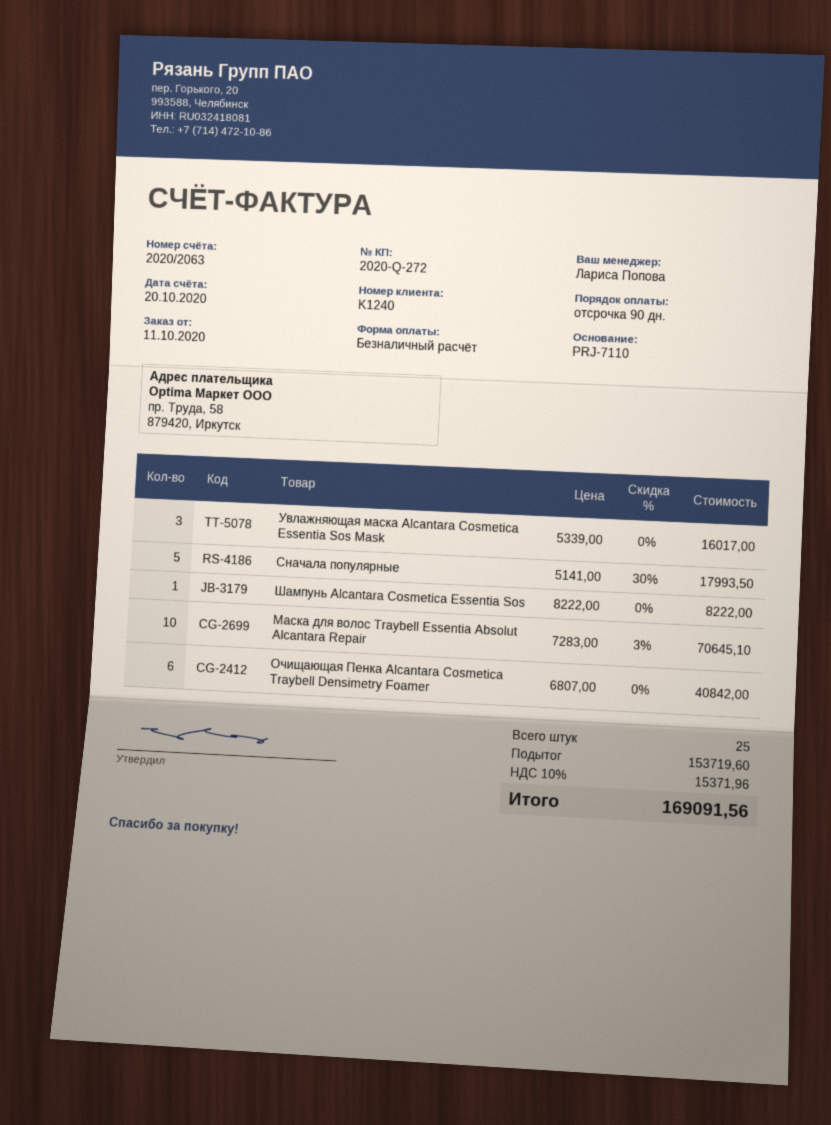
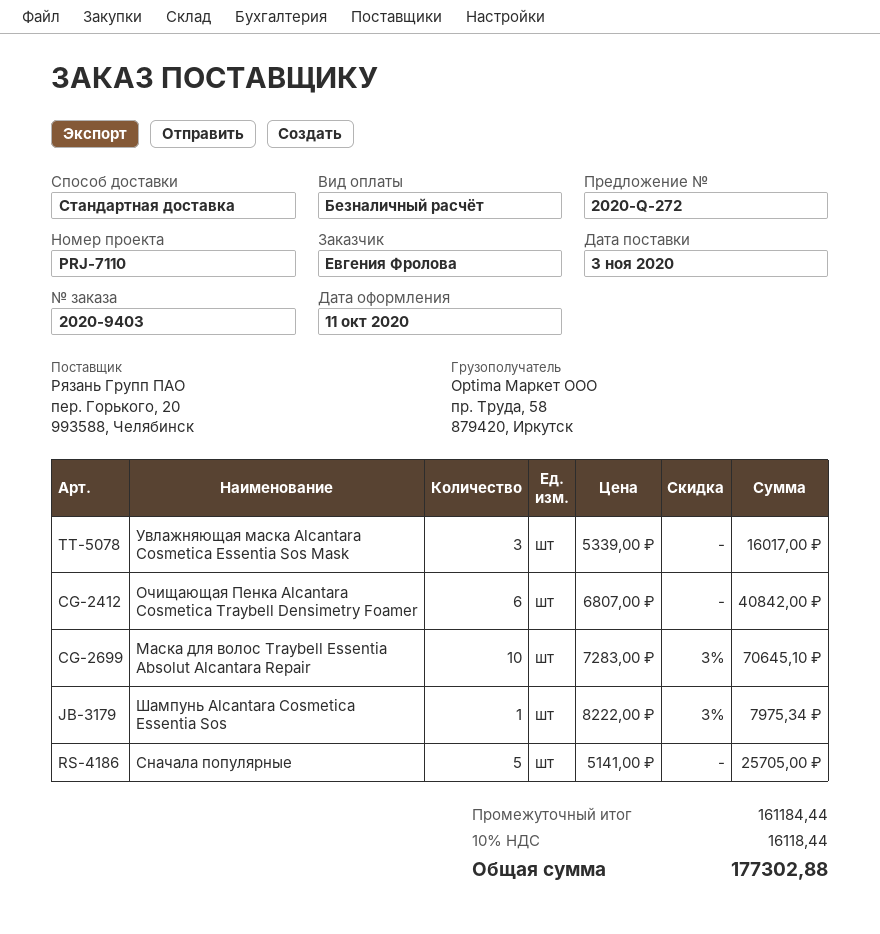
Сначала популярные: 5 x 5141.00 - 30% = 17993.50 -> 5 x 5141.00 = 25705.00
Шампунь Alcantara Cosmetica Essentia Sos: 1 x 8222.00 = 8222.00 -> 1 x 8222.00 - 3% = 7975.34
subtotal: 153719.60 -> 161184.44
tax: 10% = 15371.96 -> 10% = 16118.44
total: 169091.56 -> 177302.88

